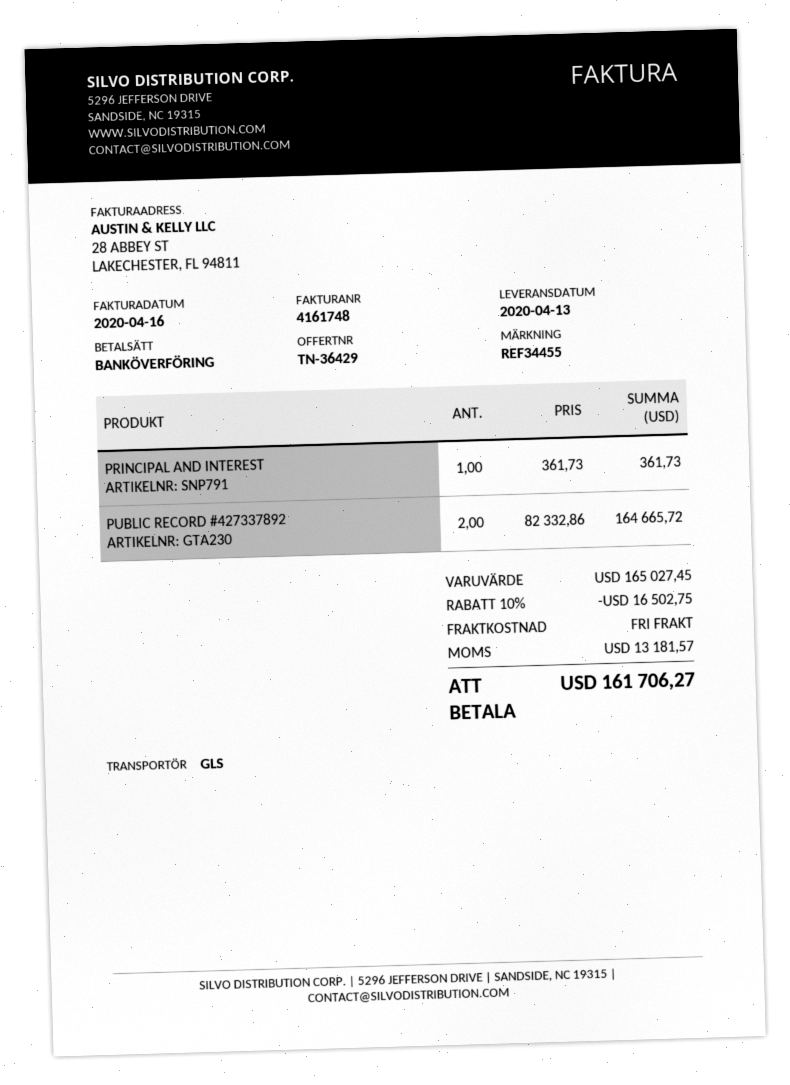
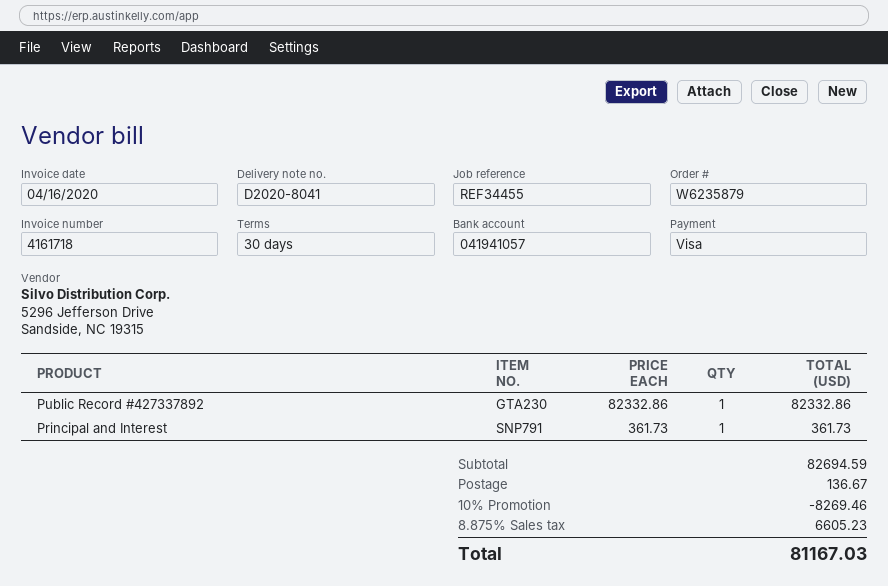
invoice number: 4161748 -> 4161718
payment method: bank transfer -> Visa
PUBLIC RECORD #427337892: 2 x 82332.86 = 164665.72 -> 1 x 82332.86 = 82332.86
subtotal: 165027.45 -> 82694.59
discount: 10% = 16502.75 -> 10% = 8269.46
shipping: 0.00 -> 136.67
tax: 13181.57 -> 6605.23
total: 161706.27 -> 81167.03

